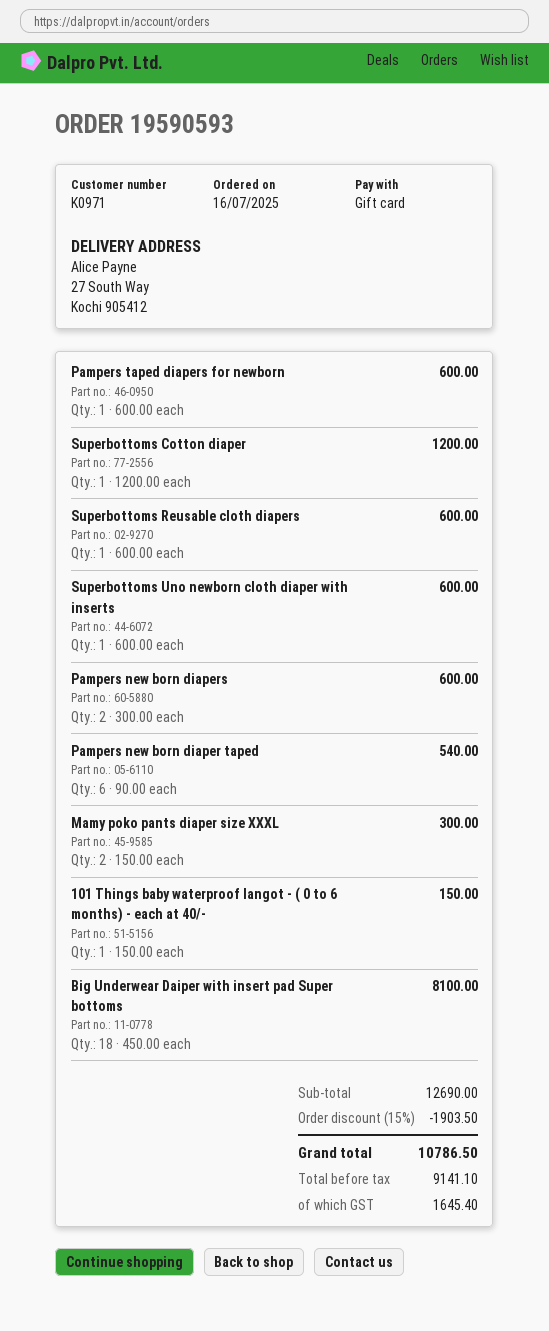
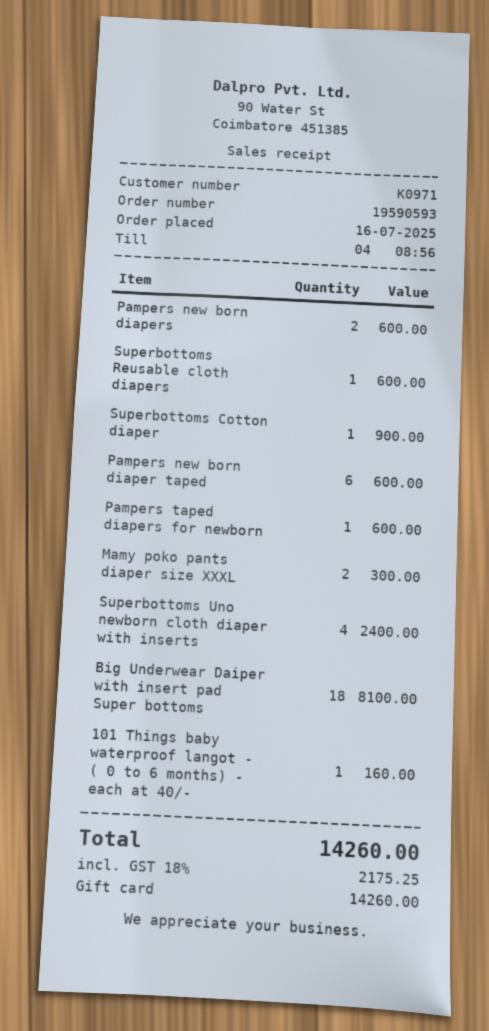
Superbottoms Cotton diaper: 1 for 1200.00 -> 1 for 900.00
Superbottoms Uno newborn cloth diaper with inserts: 1 for 600.00 -> 4 for 2400.00
Pampers new born diaper taped: 6 for 540.00 -> 6 for 600.00
101 Things baby waterproof langot - ( 0 to 6 months) - each at 40/-: 1 for 150.00 -> 1 for 160.00
discount: 15% = 1903.50 -> none
tax: 1645.40 -> 2175.25
total: 10786.50 -> 14260.00

